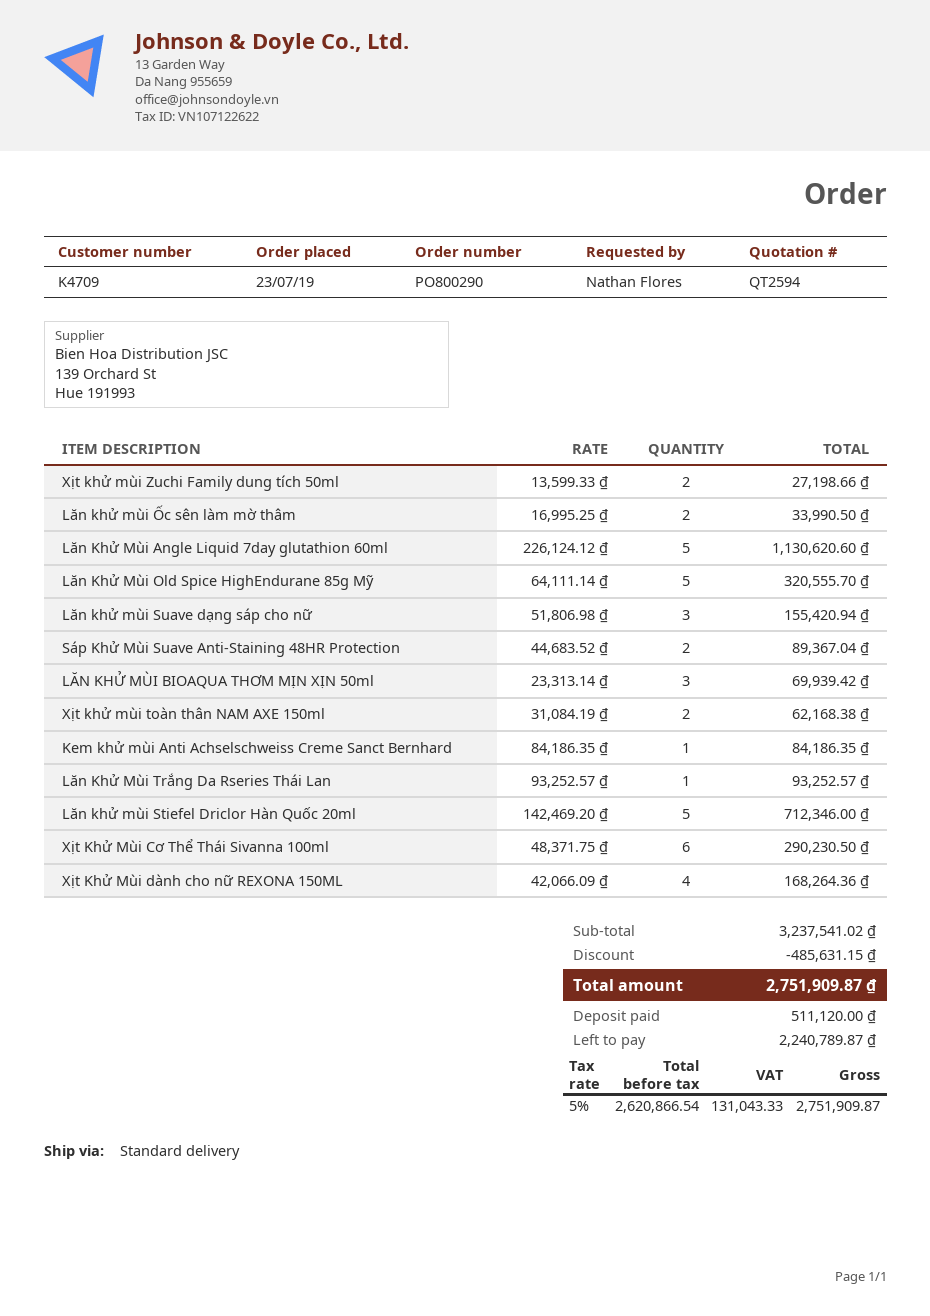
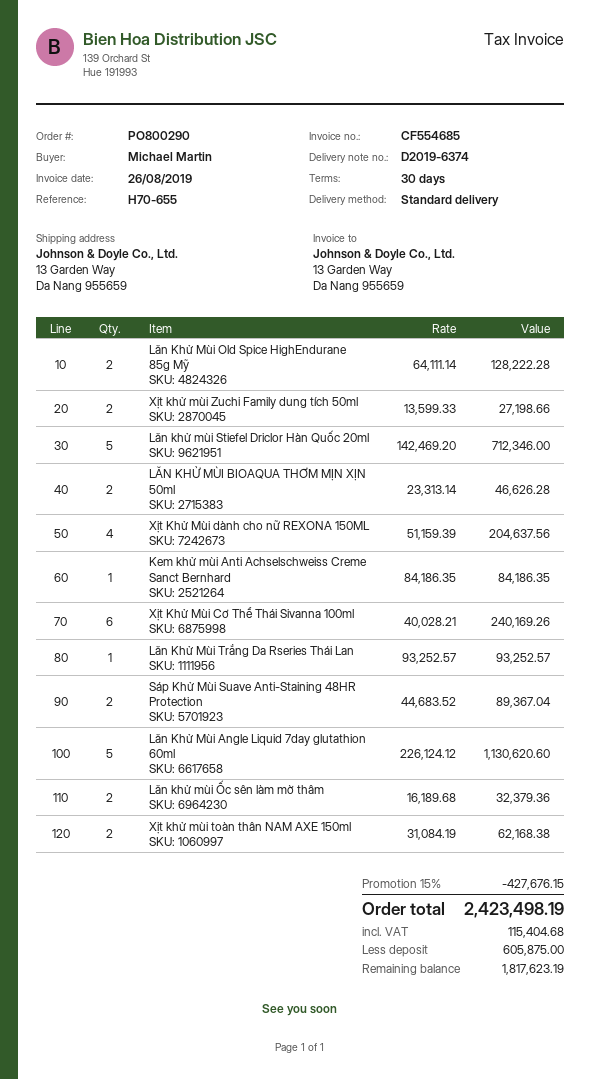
ordered by: Nathan Flores -> Michael Martin
Lăn khử mùi Ốc sên làm mờ thâm: 2 x 16995.25 = 33990.50 -> 2 x 16189.68 = 32379.36
Lăn Khử Mùi Old Spice HighEndurane 85g Mỹ: 5 x 64111.14 = 320555.70 -> 2 x 64111.14 = 128222.28
Lăn khử mùi Suave dạng sáp cho nữ: 3 x 51806.98 = 155420.94 -> none
LĂN KHỬ MÙI BIOAQUA THƠM MỊN XỊN 50ml: 3 x 23313.14 = 69939.42 -> 2 x 23313.14 = 46626.28
Xịt Khử Mùi Cơ Thể Thái Sivanna 100ml: 6 x 48371.75 = 290230.50 -> 6 x 40028.21 = 240169.26
Xịt Khử Mùi dành cho nữ REXONA 150ML: 4 x 42066.09 = 168264.36 -> 4 x 51159.39 = 204637.56
discount: 485631.15 -> 427676.15
tax: 131043.33 -> 115404.68
total: 2751909.87 -> 2423498.19
deposit: 511120.00 -> 605875.00
balance: 2240789.87 -> 1817623.19

